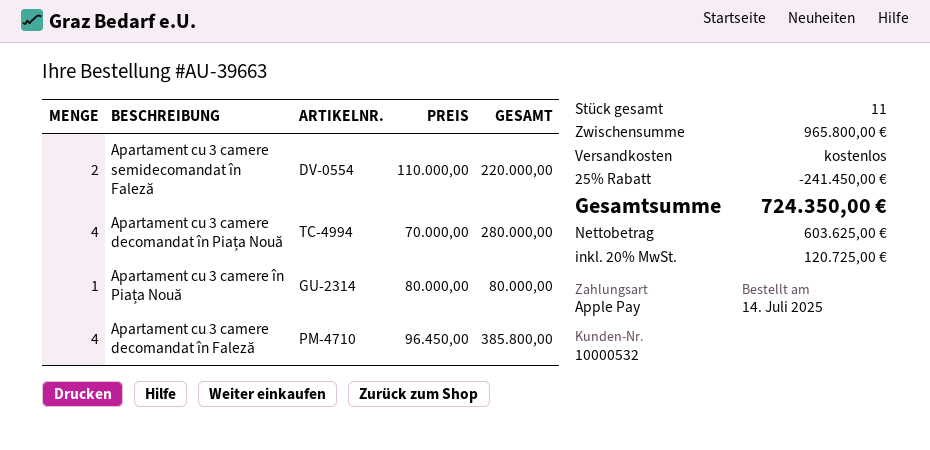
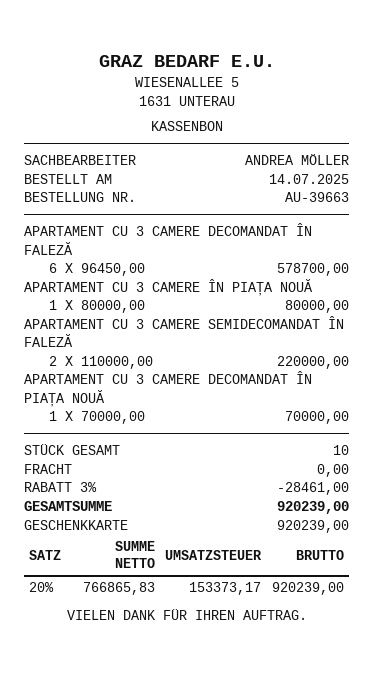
payment method: Apple Pay -> gift card
Apartament cu 3 camere decomandat în Piața Nouă: 4 x 70000.00 = 280000.00 -> 1 x 70000.00 = 70000.00
Apartament cu 3 camere decomandat în Faleză: 4 x 96450.00 = 385800.00 -> 6 x 96450.00 = 578700.00
total quantity: 11 -> 10
discount: 25% = 241450.00 -> 3% = 28461.00
net: 603625.00 -> 766865.83
tax: 20% = 120725.00 -> 20% = 153373.17
total: 724350.00 -> 920239.00

